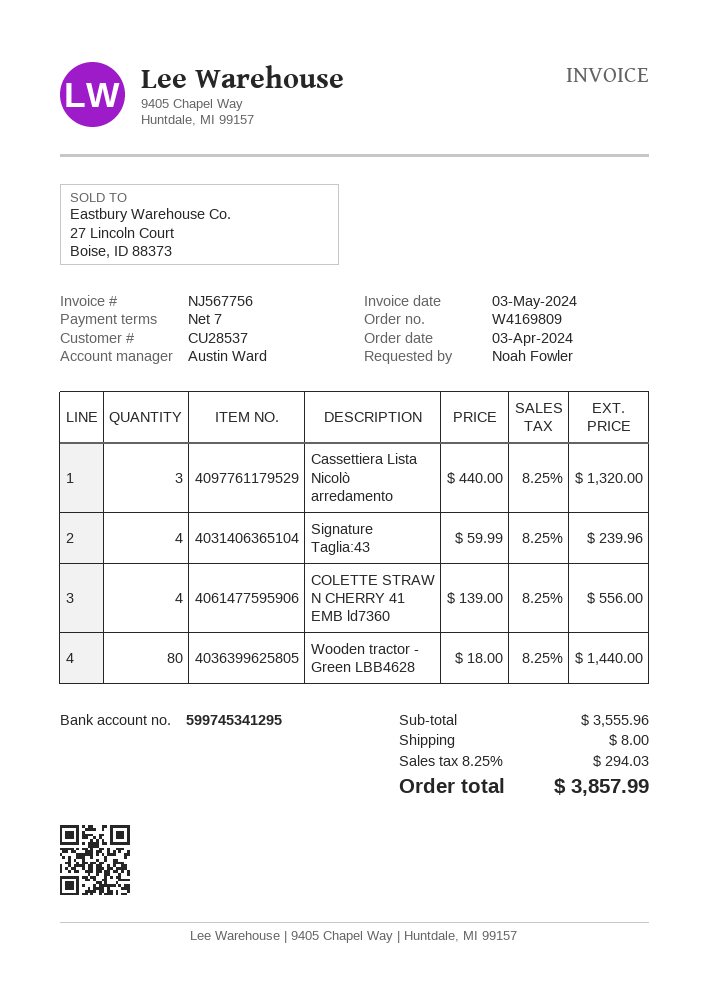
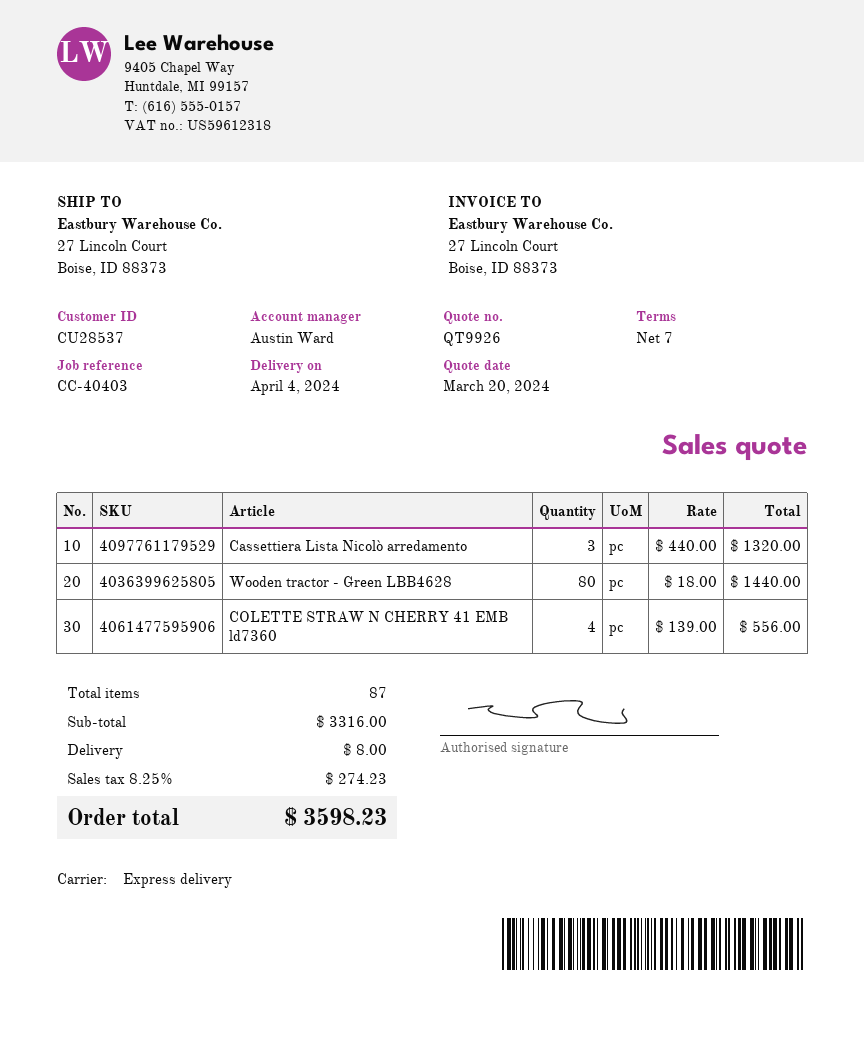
Signature Taglia:43: 4 x 59.99 = 239.96 -> none
subtotal: 3555.96 -> 3316.00
tax: 8.25% = 294.03 -> 8.25% = 274.23
total: 3857.99 -> 3598.23

